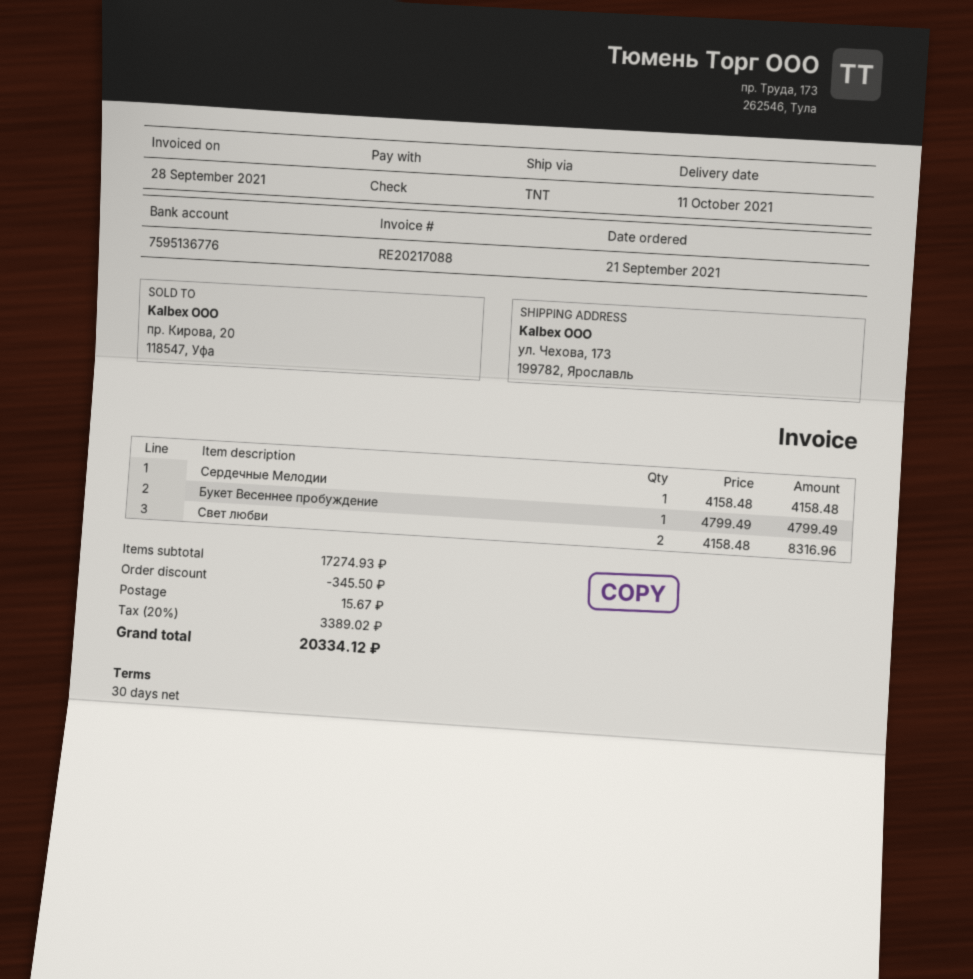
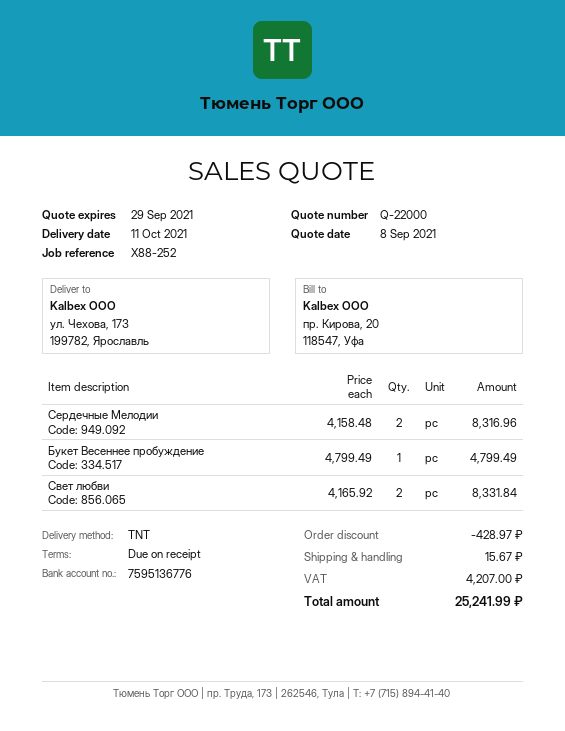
payment terms: 30 days -> on receipt
Сердечные Мелодии: 1 x 4158.48 = 4158.48 -> 2 x 4158.48 = 8316.96
Свет любви: 2 x 4158.48 = 8316.96 -> 2 x 4165.92 = 8331.84
discount: 345.50 -> 428.97
tax: 3389.02 -> 4207.00
total: 20334.12 -> 25241.99

